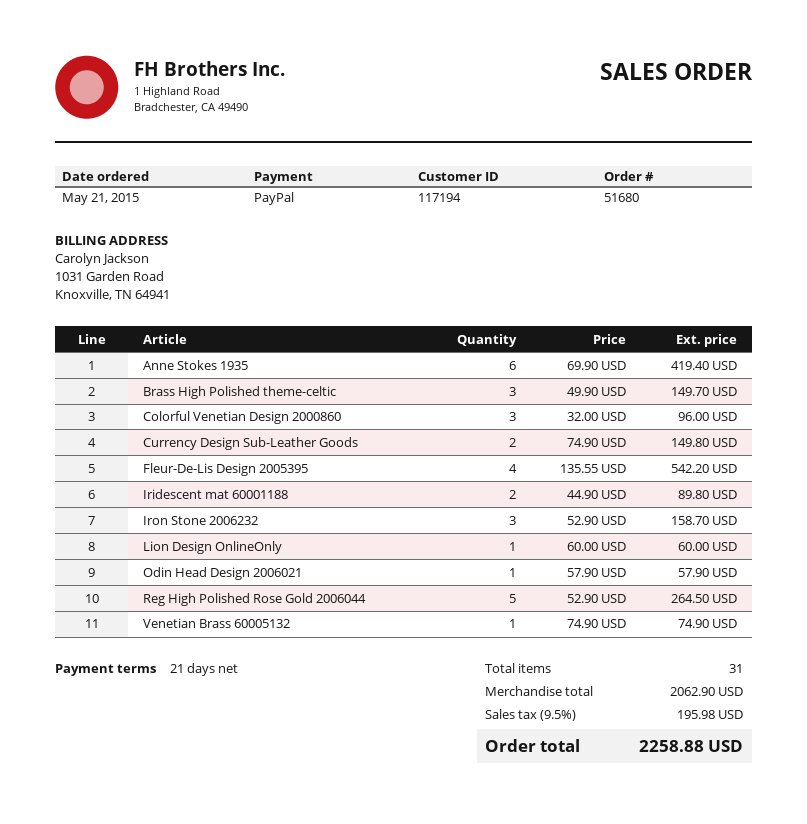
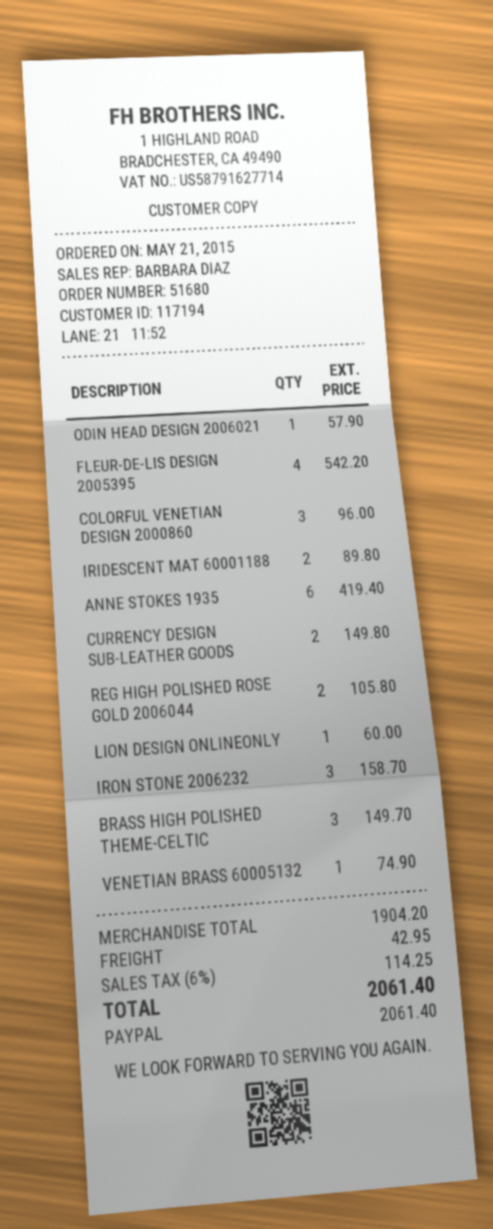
Reg High Polished Rose Gold 2006044: 5 for 264.50 -> 2 for 105.80
subtotal: 2062.90 -> 1904.20
shipping: none -> 42.95
tax: 9.5% = 195.98 -> 6% = 114.25
total: 2258.88 -> 2061.40

